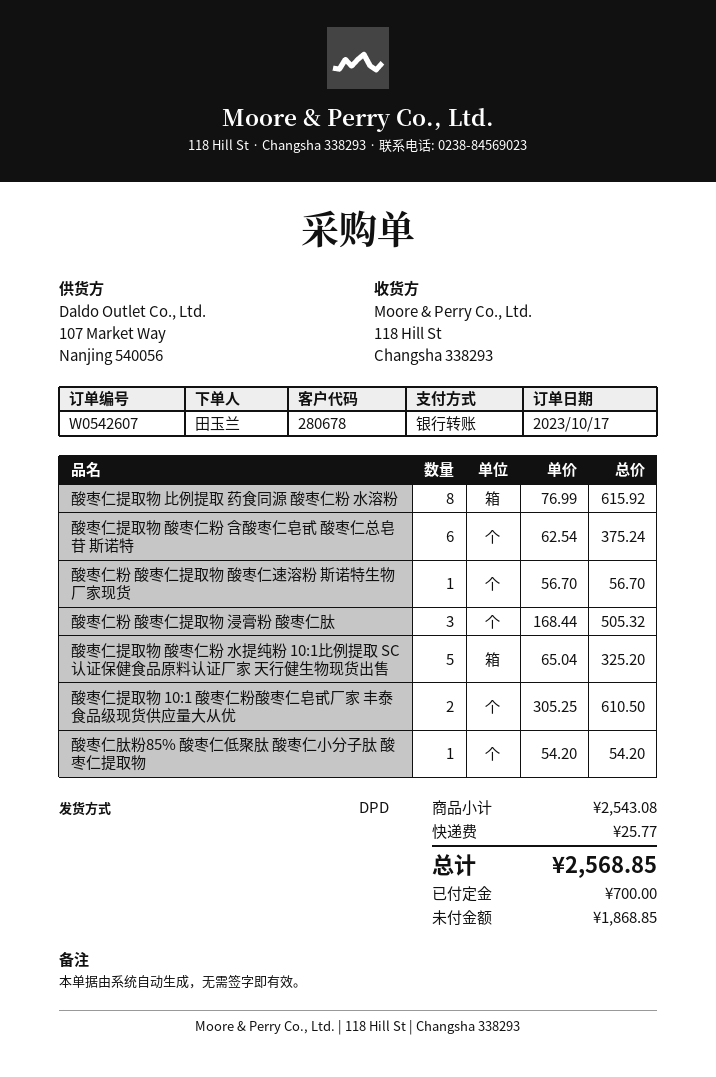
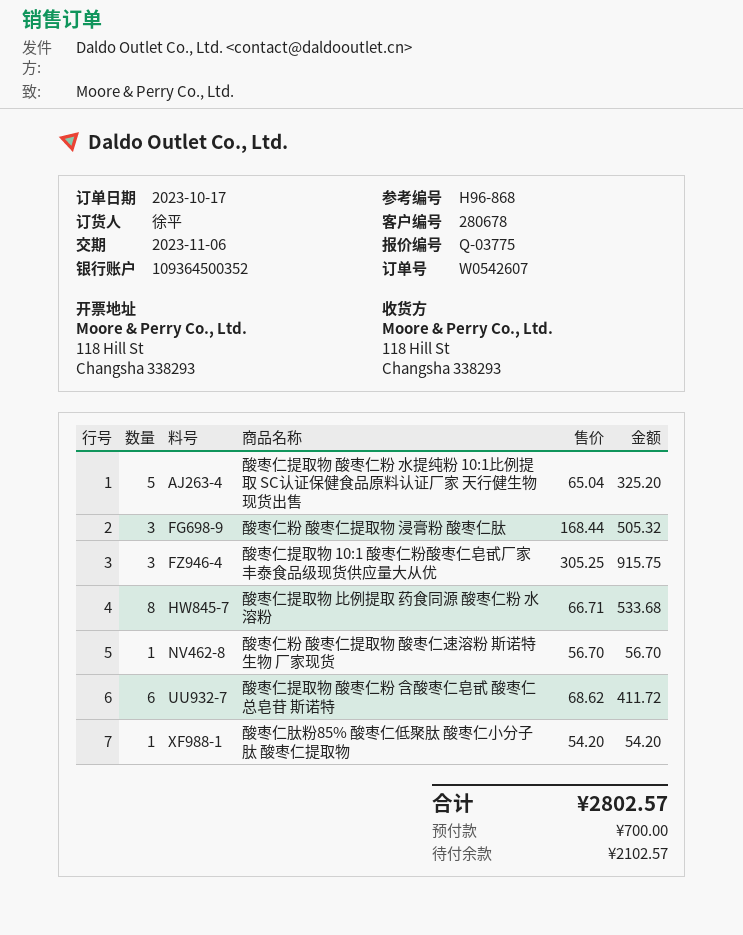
ordered by: 田玉兰 -> 徐平
酸枣仁提取物 比例提取 药食同源 酸枣仁粉 水溶粉: 8 x 76.99 = 615.92 -> 8 x 66.71 = 533.68
酸枣仁提取物 酸枣仁粉 含酸枣仁皂甙 酸枣仁总皂苷 斯诺特: 6 x 62.54 = 375.24 -> 6 x 68.62 = 411.72
酸枣仁提取物 10:1 酸枣仁粉酸枣仁皂甙厂家 丰泰食品级现货供应量大从优: 2 x 305.25 = 610.50 -> 3 x 305.25 = 915.75
shipping: 25.77 -> none
total: 2568.85 -> 2802.57
balance: 1868.85 -> 2102.57

